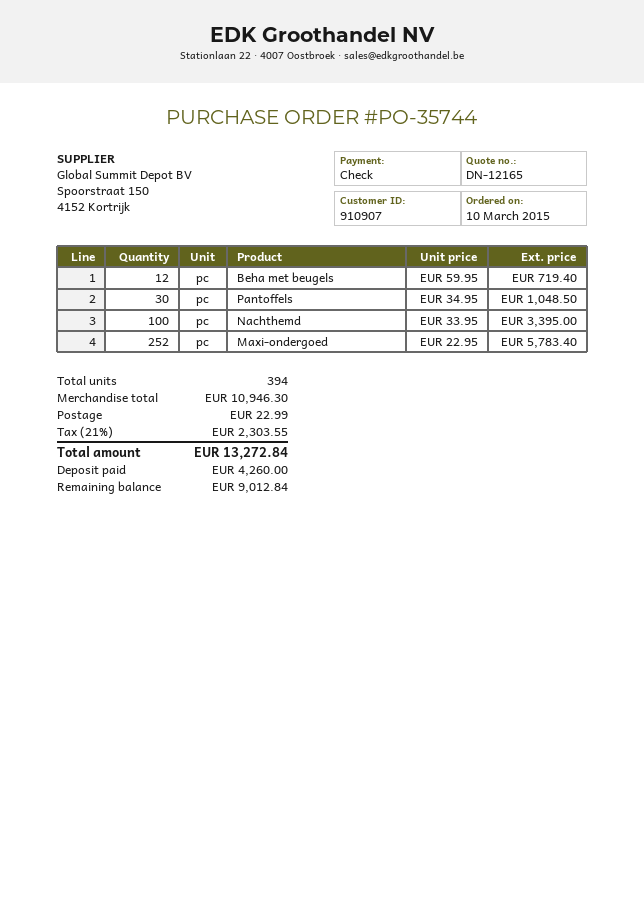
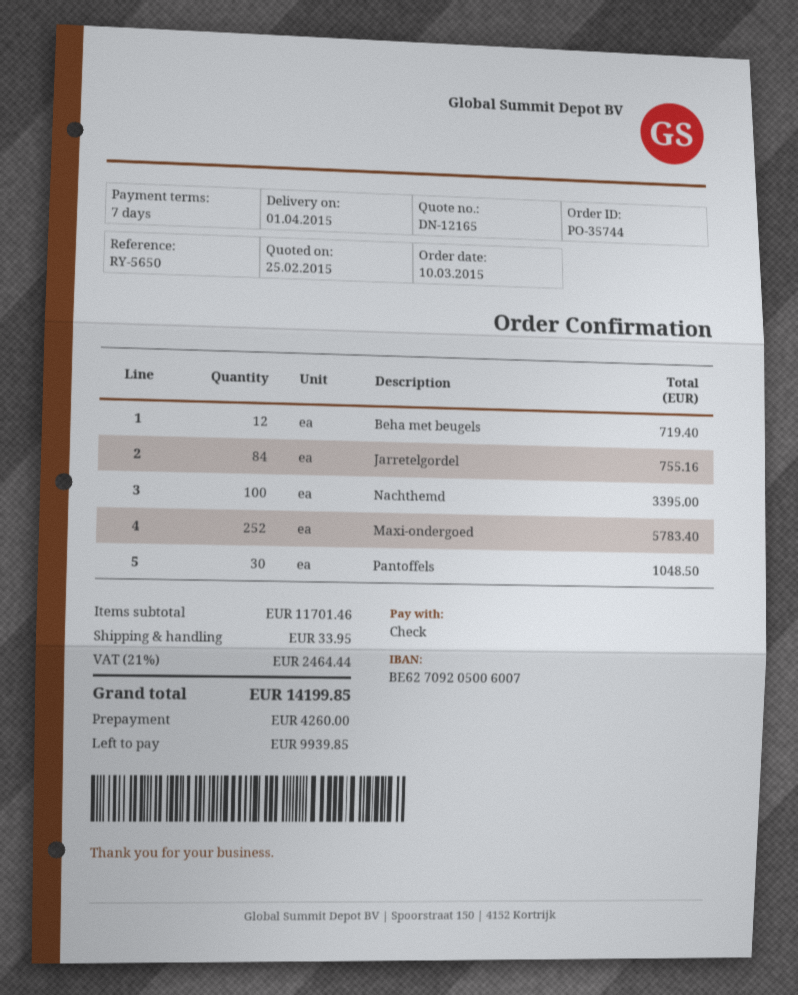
Jarretelgordel: none -> 84 for 755.16
subtotal: 10946.30 -> 11701.46
shipping: 22.99 -> 33.95
tax: 21% = 2303.55 -> 21% = 2464.44
total: 13272.84 -> 14199.85
balance: 9012.84 -> 9939.85

